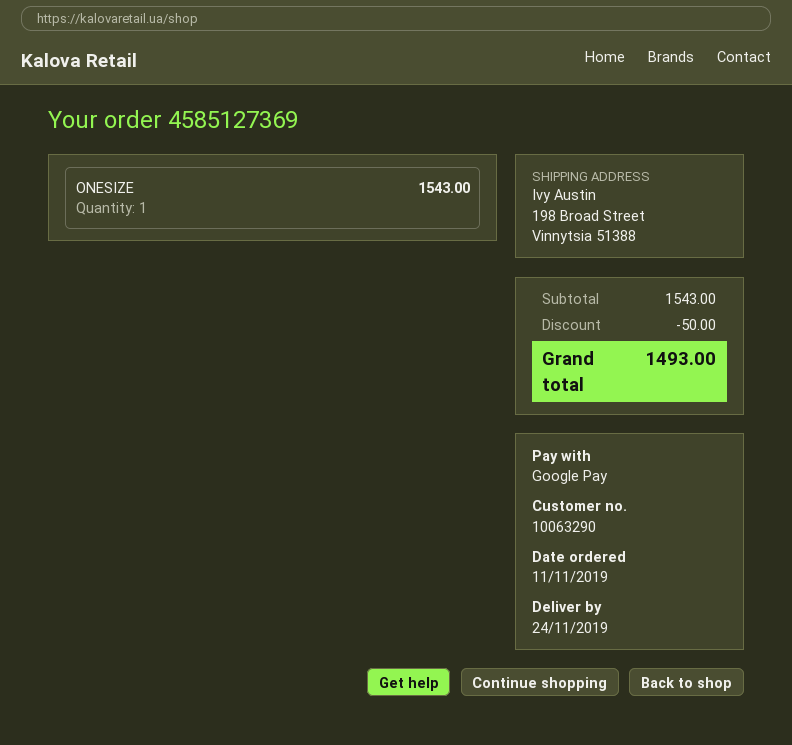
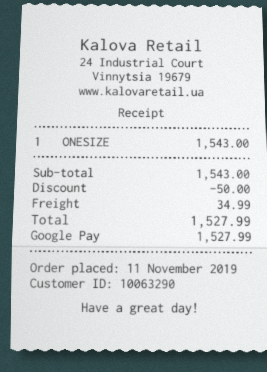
shipping: none -> 34.99
total: 1493.00 -> 1527.99

